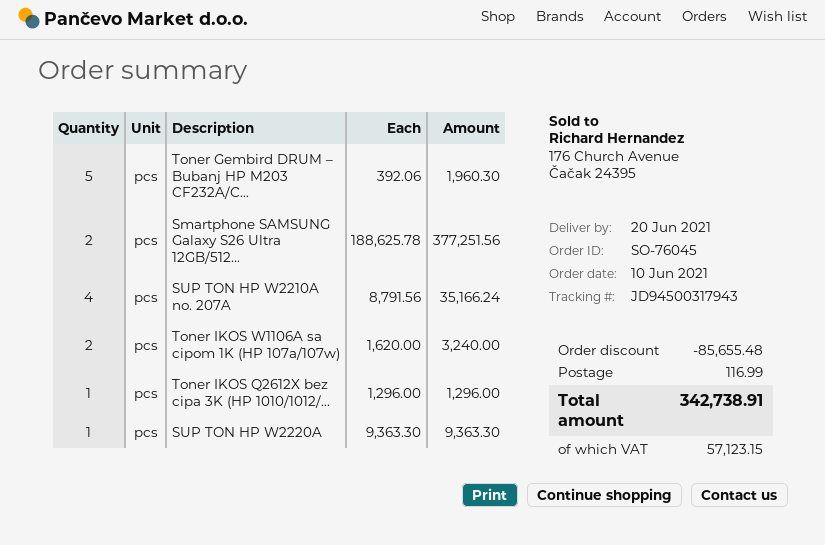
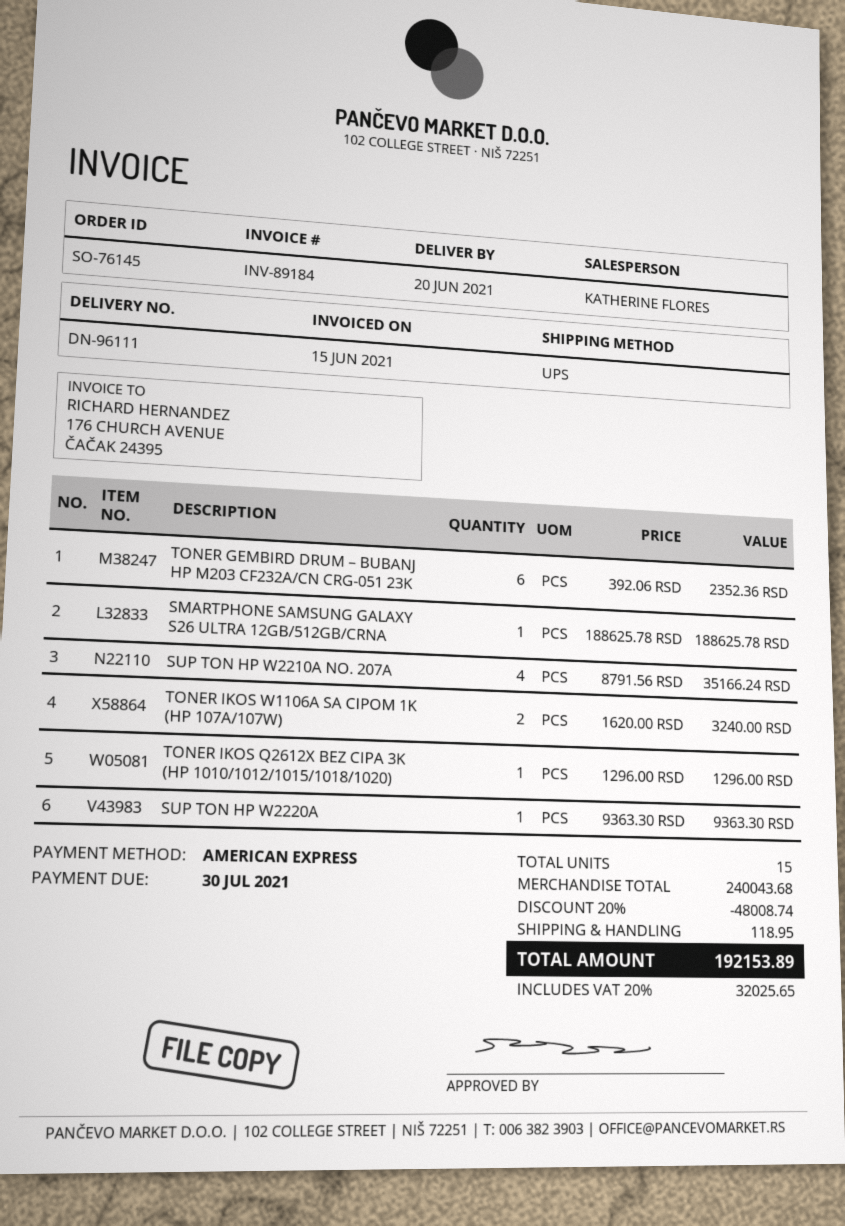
order number: SO-76045 -> SO-76145
Toner Gembird DRUM – Bubanj HP M203 CF232A/C...: 5 x 392.06 = 1960.30 -> 6 x 392.06 = 2352.36
Smartphone SAMSUNG Galaxy S26 Ultra 12GB/512...: 2 x 188625.78 = 377251.56 -> 1 x 188625.78 = 188625.78
discount: 85655.48 -> 48008.74
shipping: 116.99 -> 118.95
tax: 57123.15 -> 32025.65
total: 342738.91 -> 192153.89

